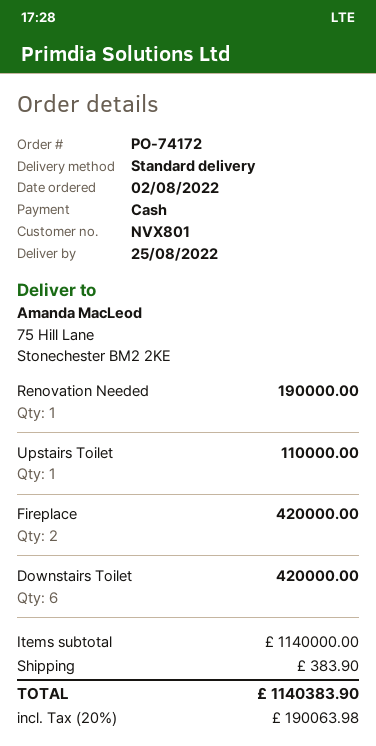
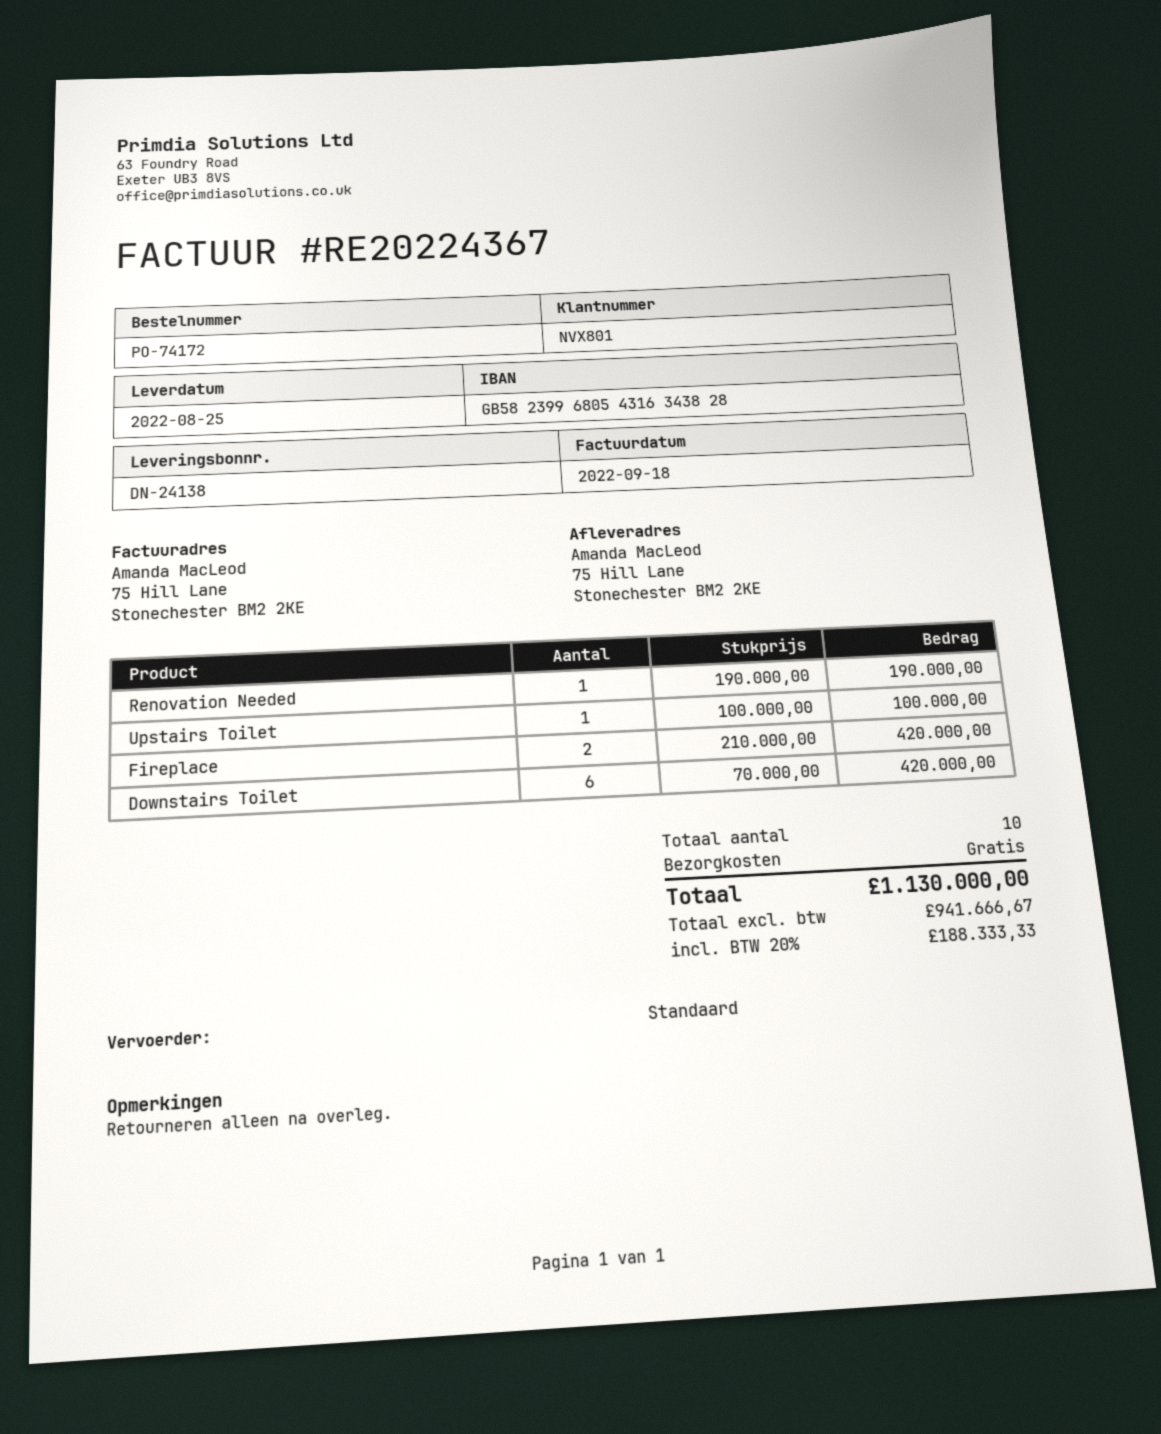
Upstairs Toilet: 1 for 110000.00 -> 1 for 100000.00
shipping: 383.90 -> 0.00
tax: 20% = 190063.98 -> 20% = 188333.33
total: 1140383.90 -> 1130000.00

